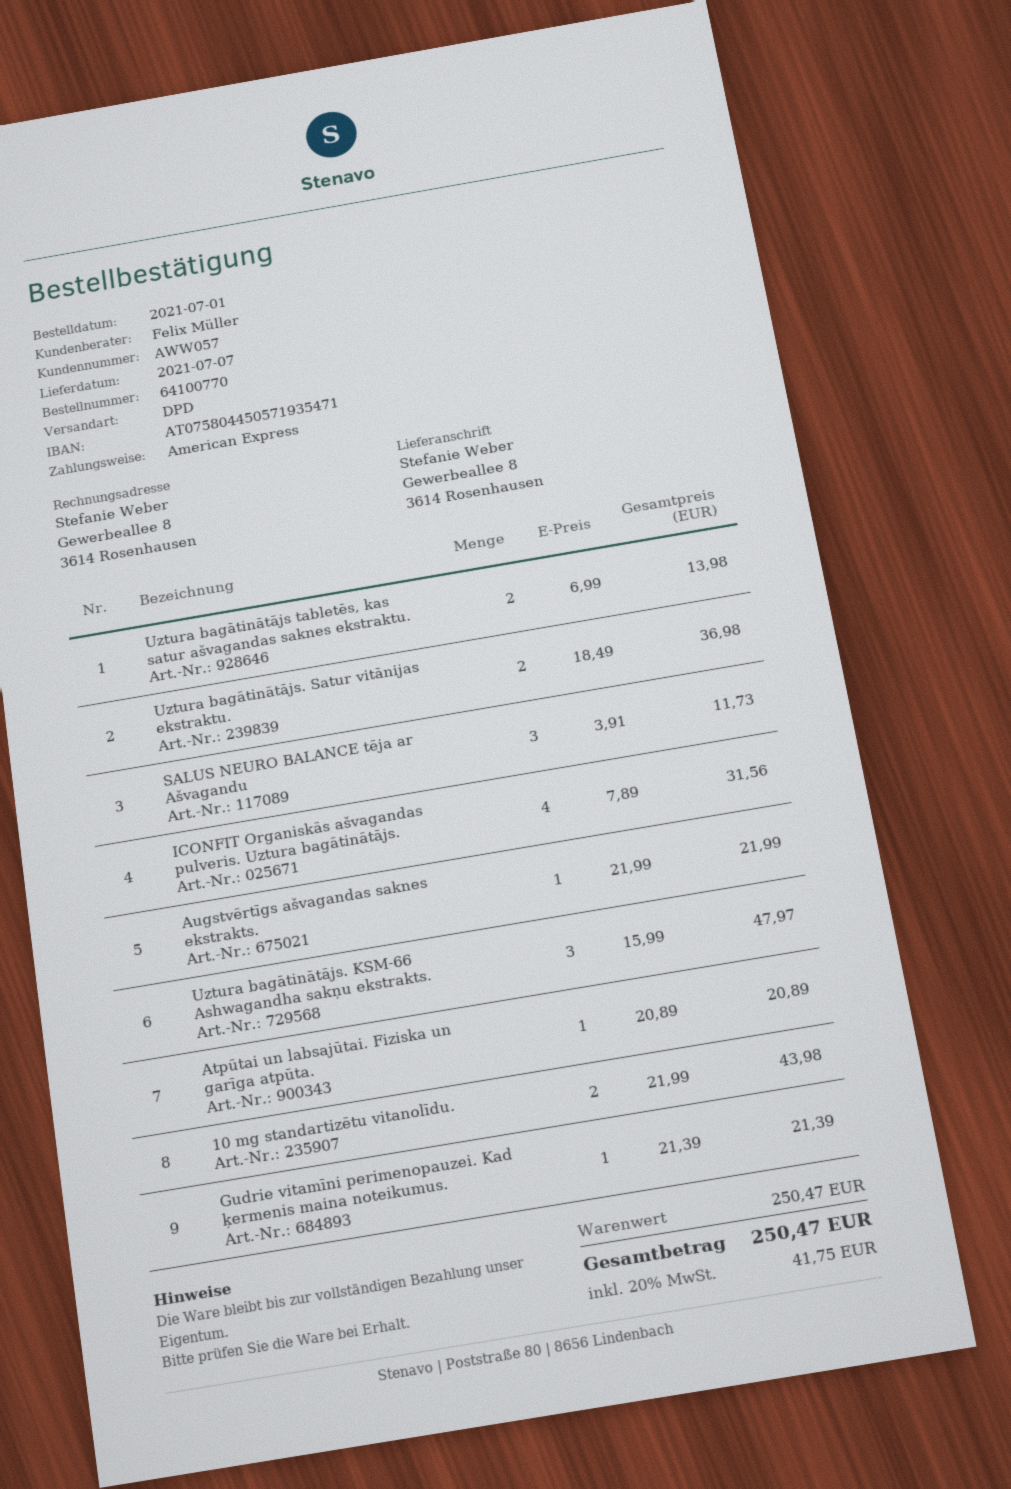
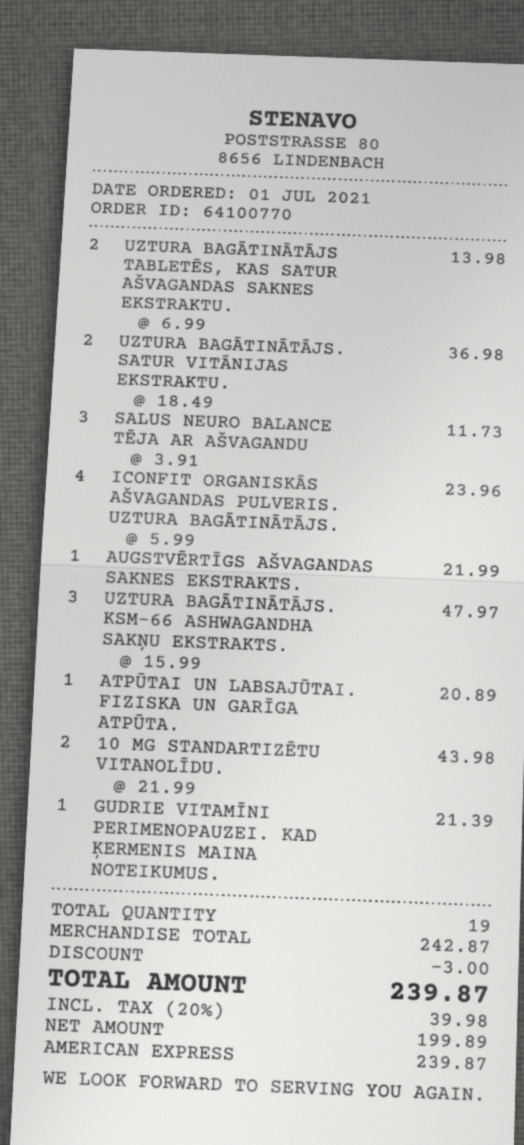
ICONFIT Organiskās ašvagandas pulveris. Uztura bagātinātājs.: 4 x 7.89 = 31.56 -> 4 x 5.99 = 23.96
subtotal: 250.47 -> 242.87
discount: none -> 3.00
tax: 20% = 41.75 -> 20% = 39.98
total: 250.47 -> 239.87

